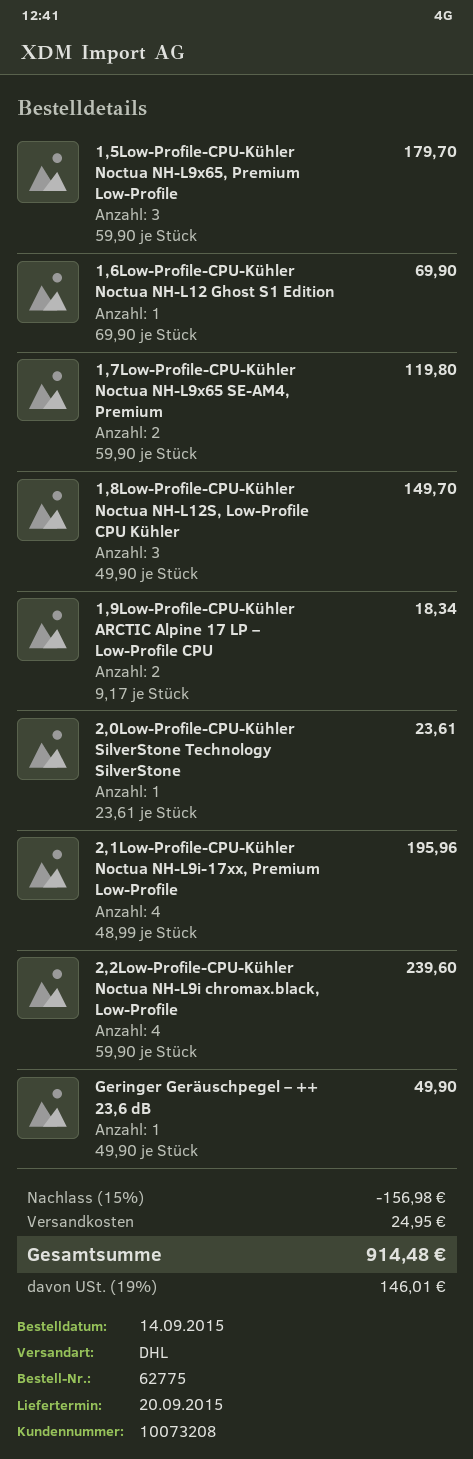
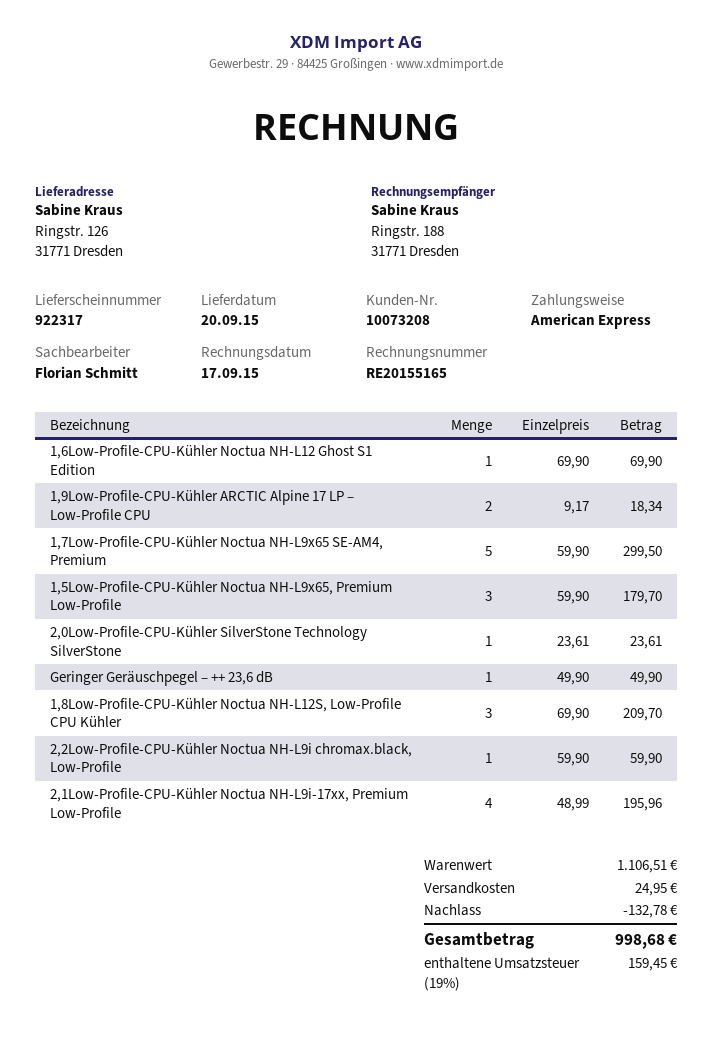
1,7Low-Profile-CPU-Kühler Noctua NH-L9x65 SE-AM4, Premium: 2 x 59.90 = 119.80 -> 5 x 59.90 = 299.50
1,8Low-Profile-CPU-Kühler Noctua NH-L12S, Low-Profile CPU Kühler: 3 x 49.90 = 149.70 -> 3 x 69.90 = 209.70
2,2Low-Profile-CPU-Kühler Noctua NH-L9i chromax.black, Low-Profile: 4 x 59.90 = 239.60 -> 1 x 59.90 = 59.90
discount: 156.98 -> 132.78
tax: 19% = 146.01 -> 19% = 159.45
total: 914.48 -> 998.68

